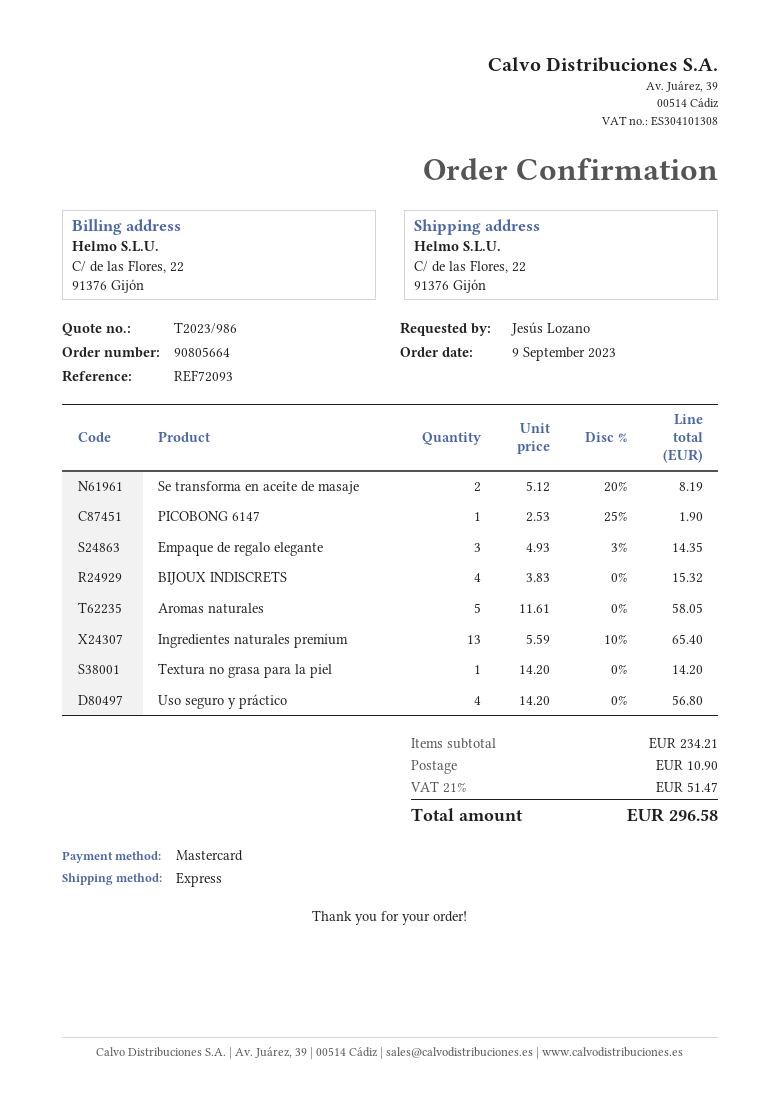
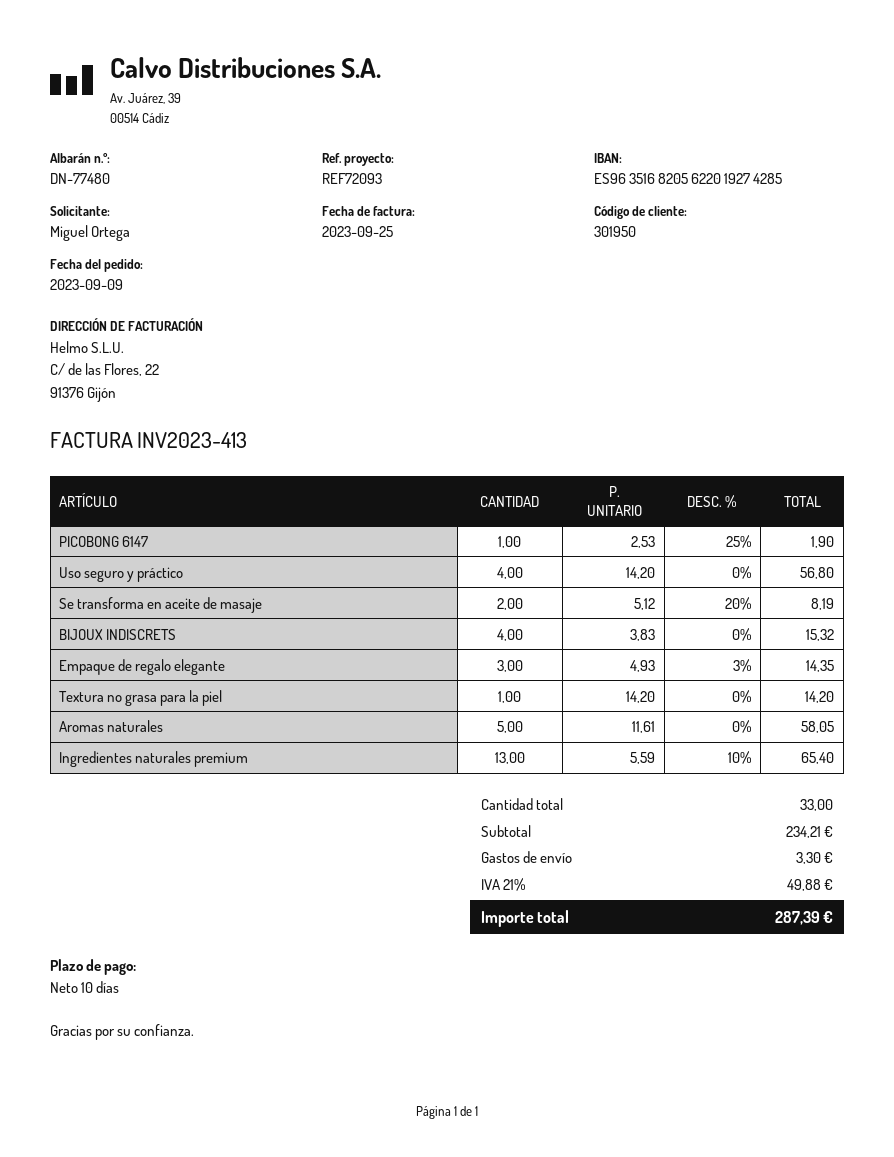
ordered by: Jesús Lozano -> Miguel Ortega
shipping: 10.90 -> 3.30
tax: 21% = 51.47 -> 21% = 49.88
total: 296.58 -> 287.39

